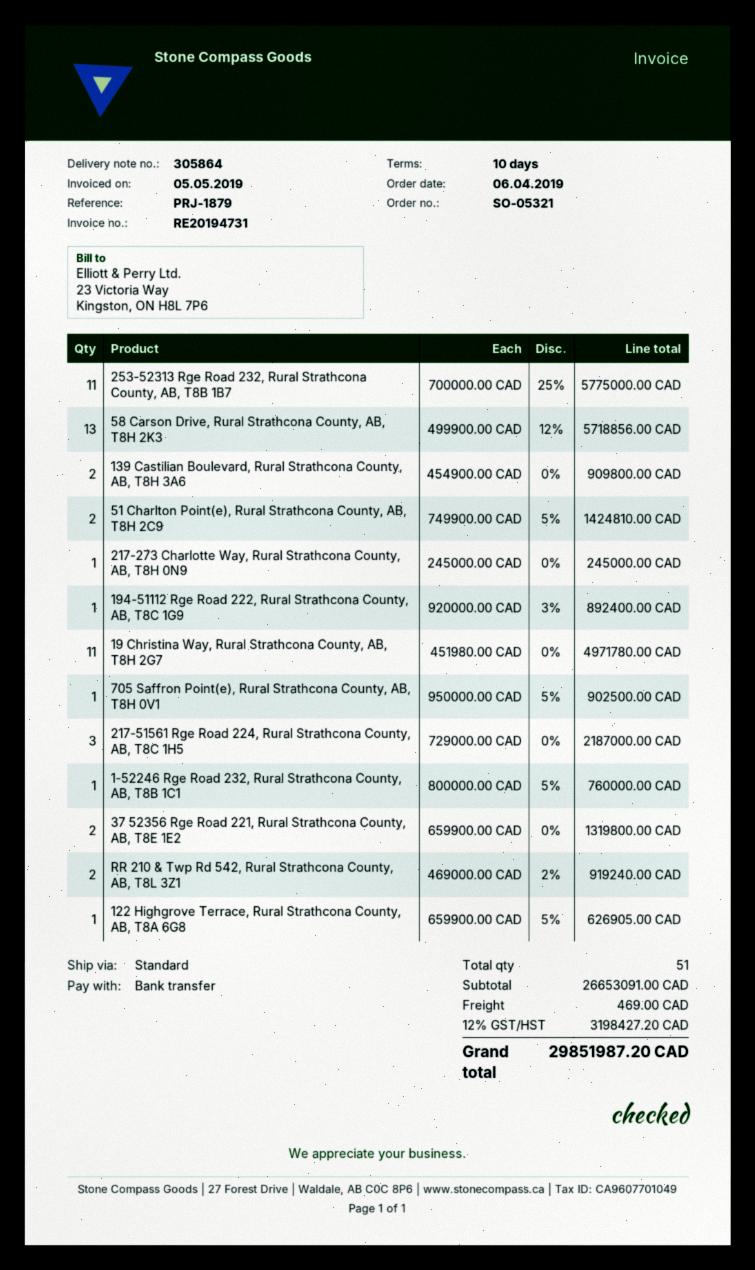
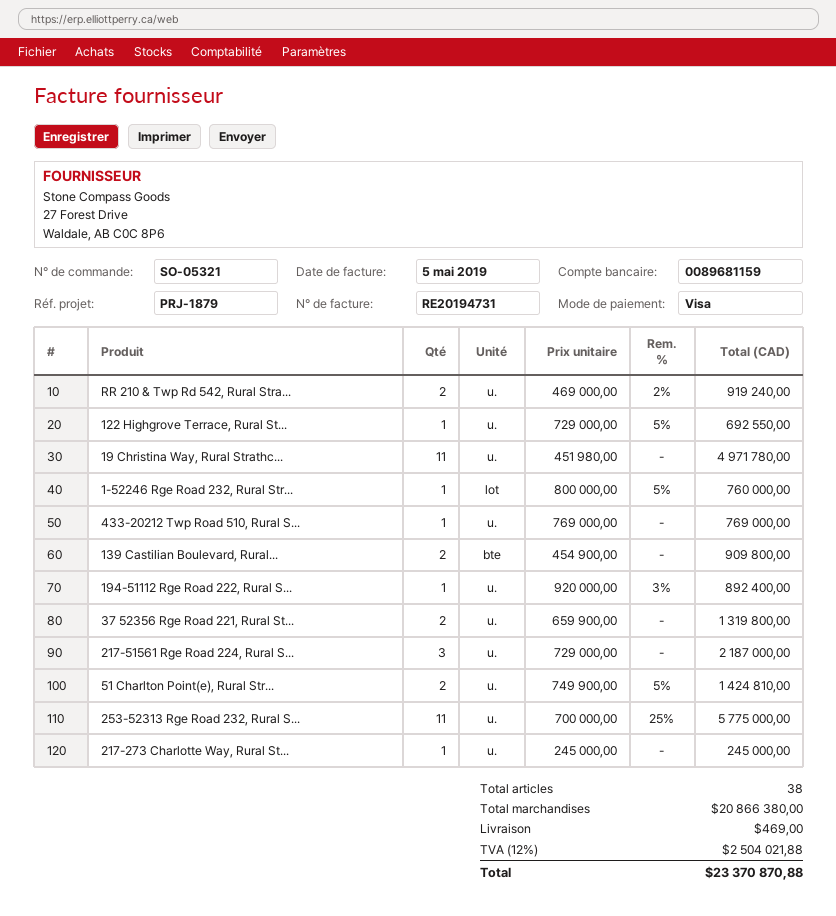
payment method: bank transfer -> Visa
58 Carson Drive, Rural Strathcona County, AB, T8H 2K3: 13 x 499900.00 - 12% = 5718856.00 -> none
705 Saffron Point(e), Rural Strathcona County, AB, T8H 0V1: 1 x 950000.00 - 5% = 902500.00 -> none
122 Highgrove Terrace, Rural Strathcona County, AB, T8A 6G8: 1 x 659900.00 - 5% = 626905.00 -> 1 x 729000.00 - 5% = 692550.00
433-20212 Twp Road 510, Rural S...: none -> 1 x 769000.00 = 769000.00
total quantity: 51 -> 38
subtotal: 26653091.00 -> 20866380.00
tax: 12% = 3198427.20 -> 12% = 2504021.88
total: 29851987.20 -> 23370870.88

